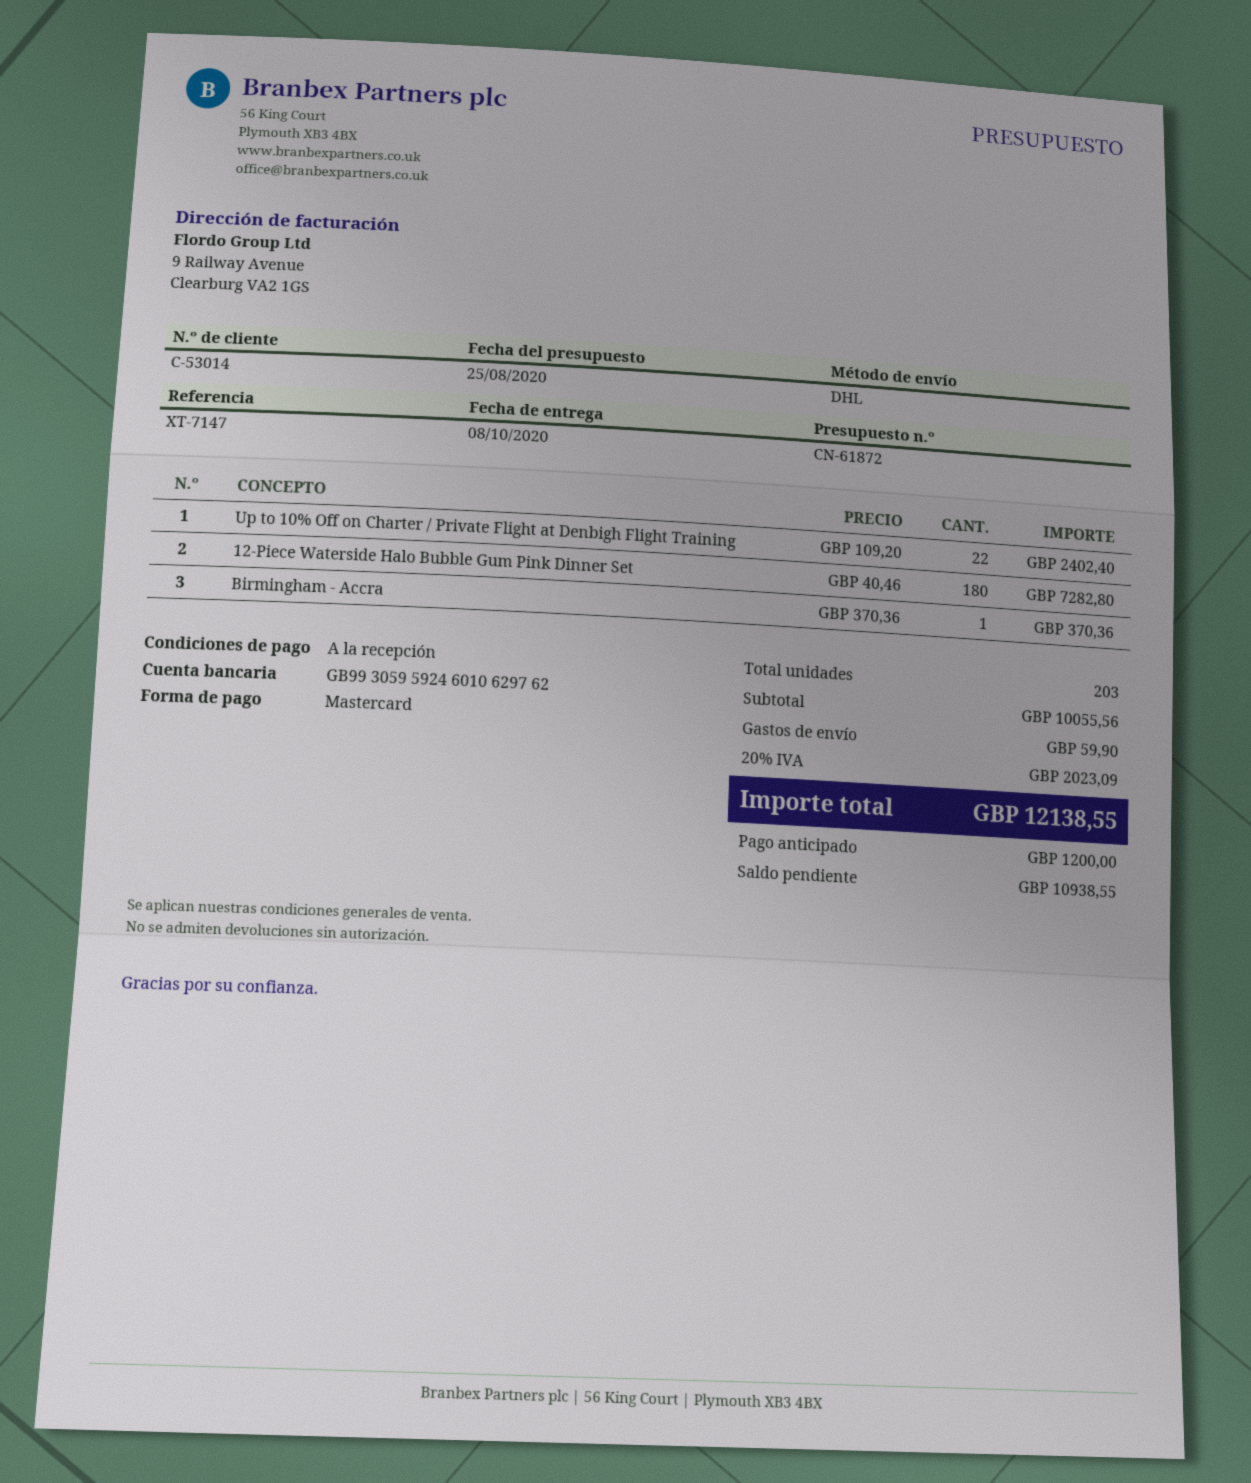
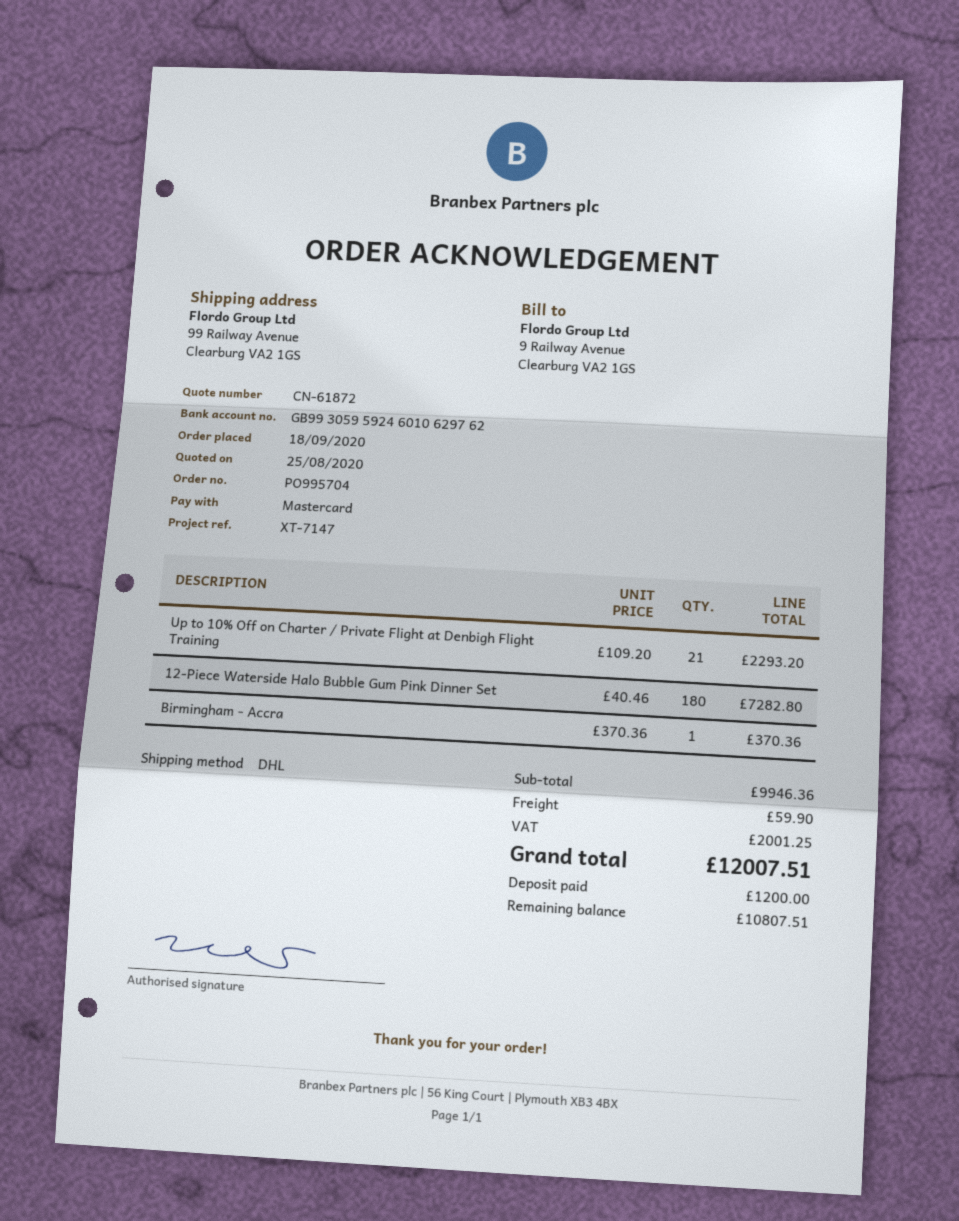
Up to 10% Off on Charter / Private Flight at Denbigh Flight Training: 22 x 109.20 = 2402.40 -> 21 x 109.20 = 2293.20
subtotal: 10055.56 -> 9946.36
tax: 2023.09 -> 2001.25
total: 12138.55 -> 12007.51
balance: 10938.55 -> 10807.51

